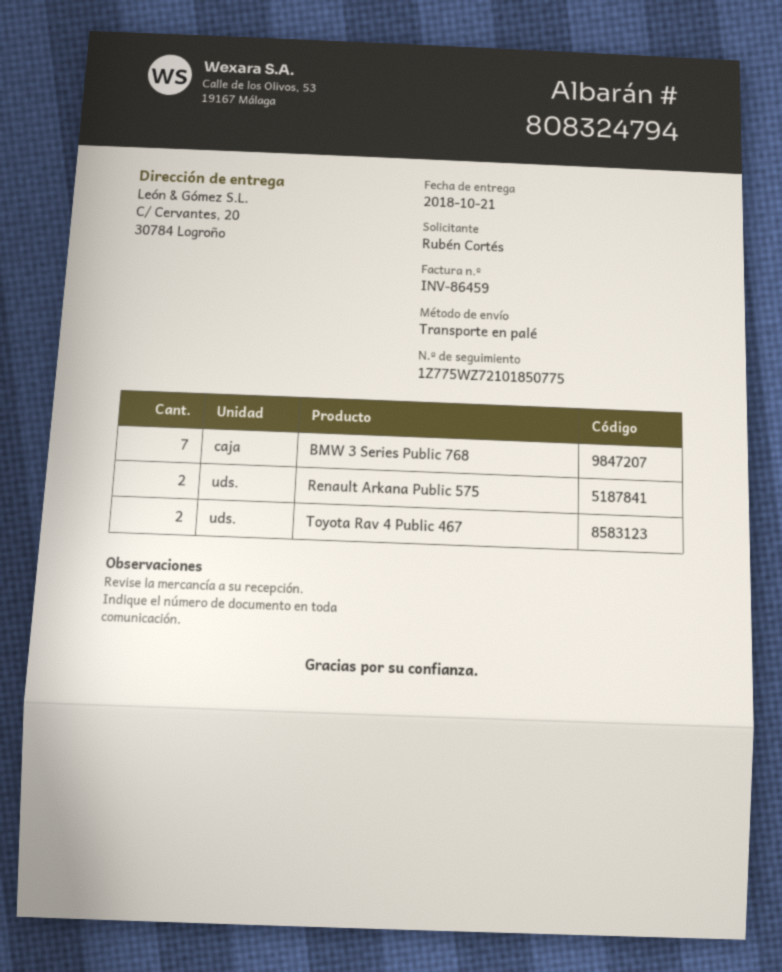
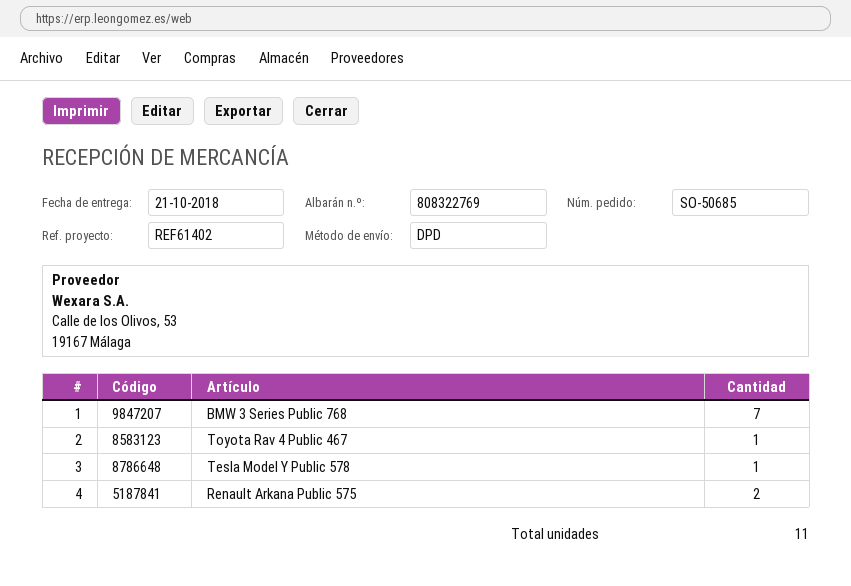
delivery note number: 808324794 -> 808322769
shipping method: pallet freight -> DPD
Toyota Rav 4 Public 467: 2 -> 1
Tesla Model Y Public 578: none -> 1

